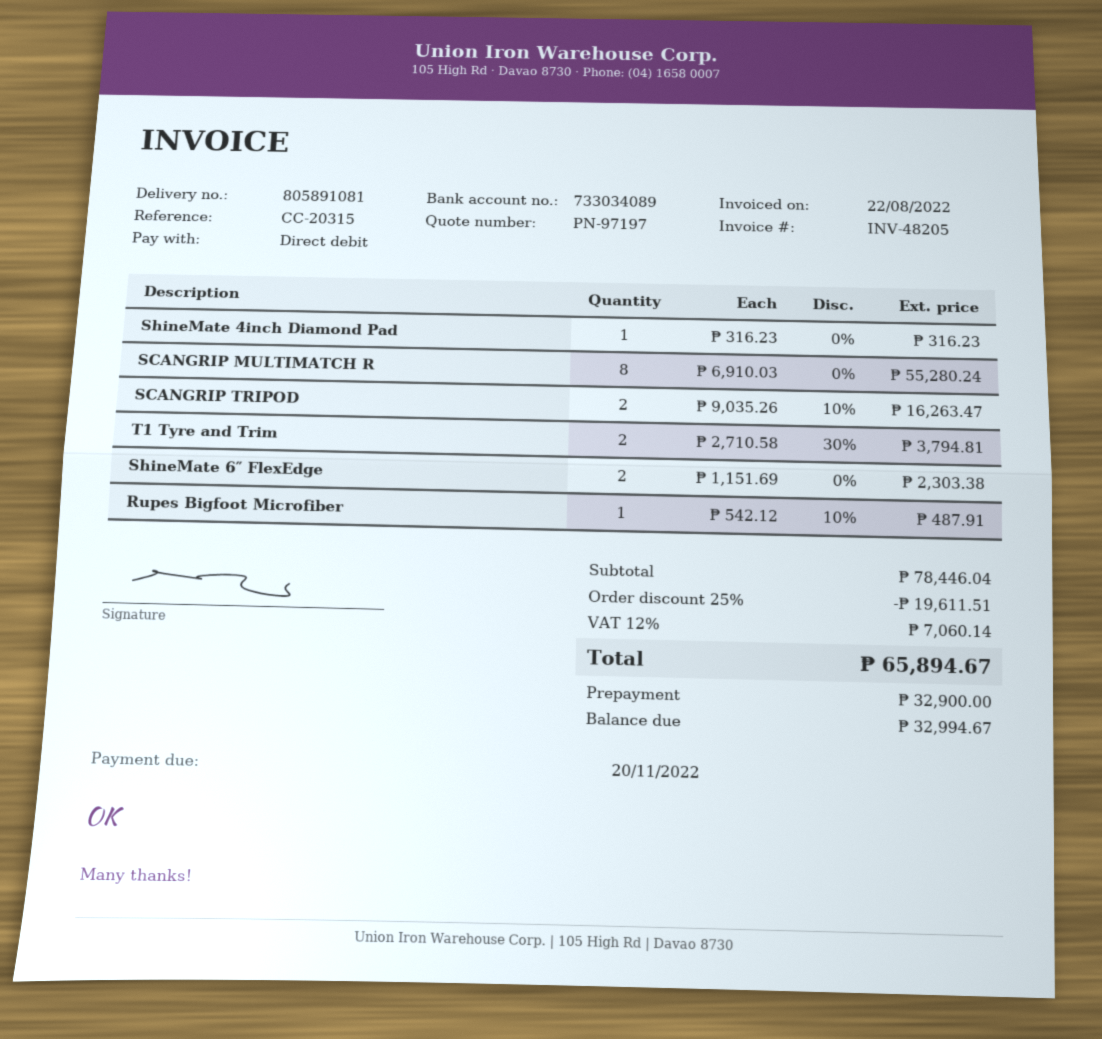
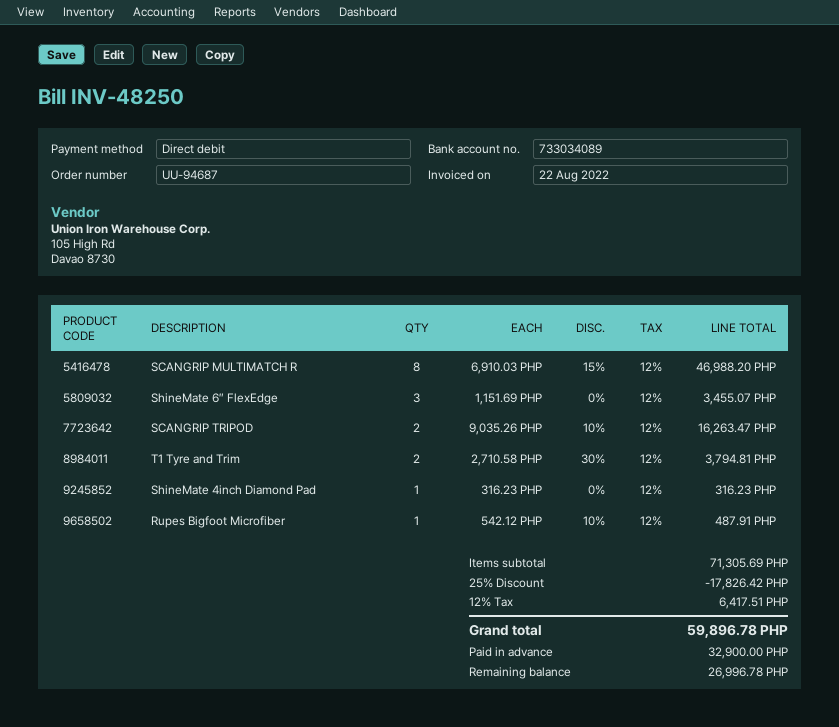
invoice number: INV-48205 -> INV-48250
SCANGRIP MULTIMATCH R: 8 x 6910.03 = 55280.24 -> 8 x 6910.03 - 15% = 46988.20
ShineMate 6″ FlexEdge: 2 x 1151.69 = 2303.38 -> 3 x 1151.69 = 3455.07
subtotal: 78446.04 -> 71305.69
discount: 25% = 19611.51 -> 25% = 17826.42
tax: 12% = 7060.14 -> 12% = 6417.51
total: 65894.67 -> 59896.78
balance: 32994.67 -> 26996.78

